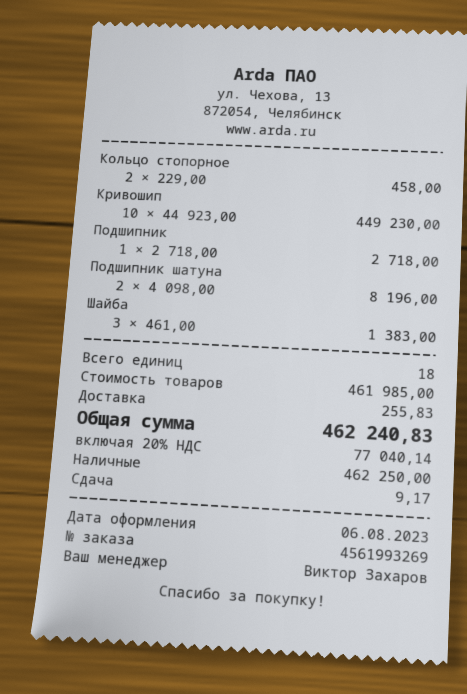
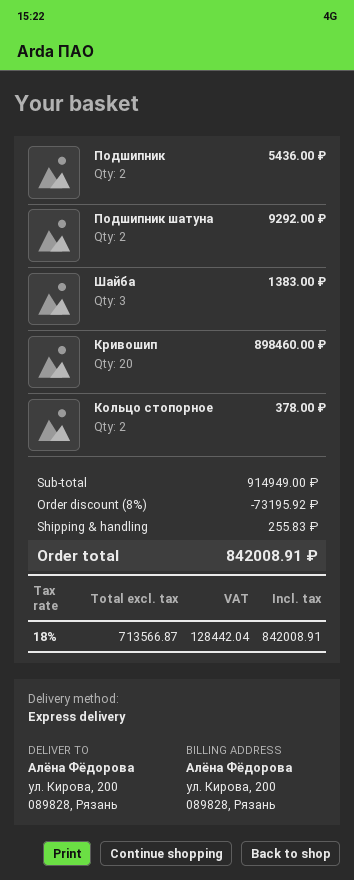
Кольцо стопорное: 2 for 458.00 -> 2 for 378.00
Кривошип: 10 for 449230.00 -> 20 for 898460.00
Подшипник: 1 for 2718.00 -> 2 for 5436.00
Подшипник шатуна: 2 for 8196.00 -> 2 for 9292.00
subtotal: 461985.00 -> 914949.00
discount: none -> 8% = 73195.92
tax: 20% = 77040.14 -> 18% = 128442.04
total: 462240.83 -> 842008.91

